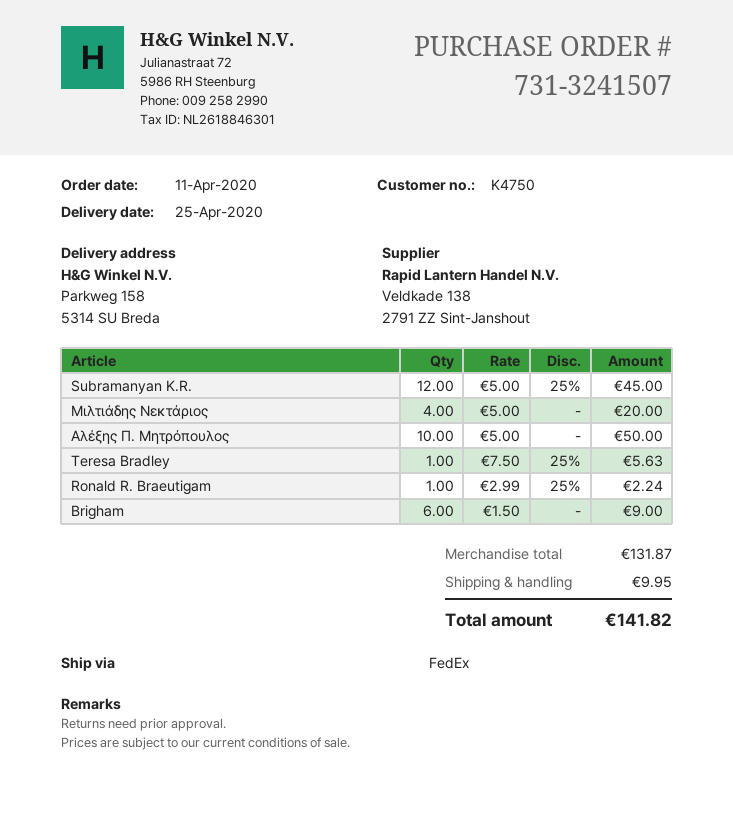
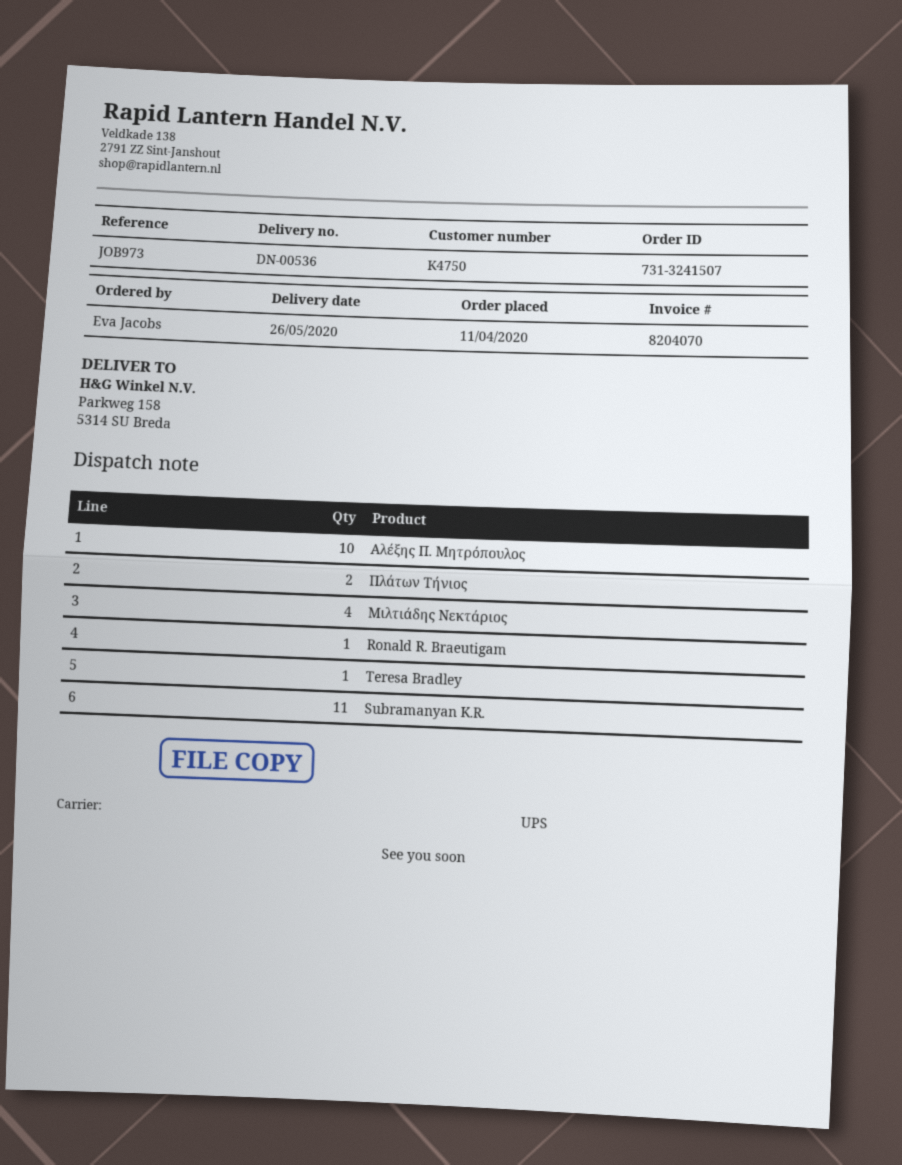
delivery date: 2020-04-25 -> 2020-05-26
shipping method: FedEx -> UPS
Subramanyan K.R.: 12 -> 11
Brigham: 6 -> none
Πλάτων Τήνιος: none -> 2

